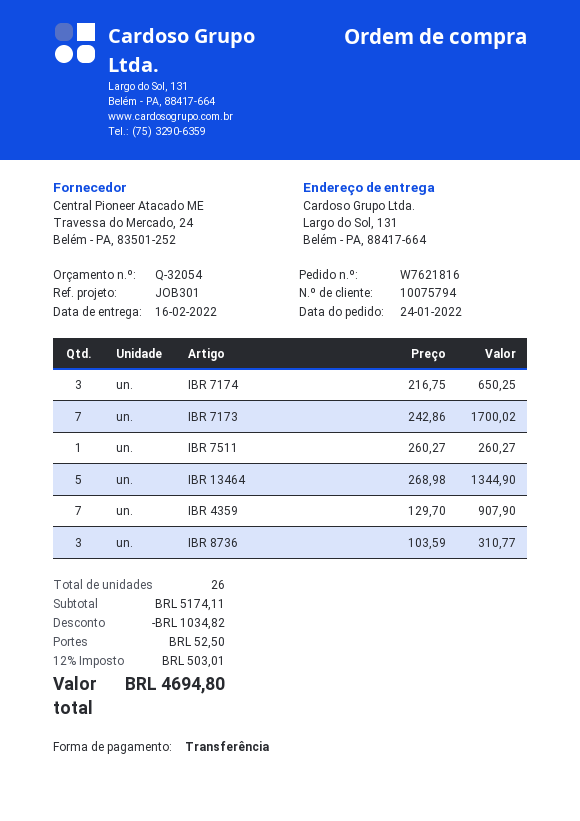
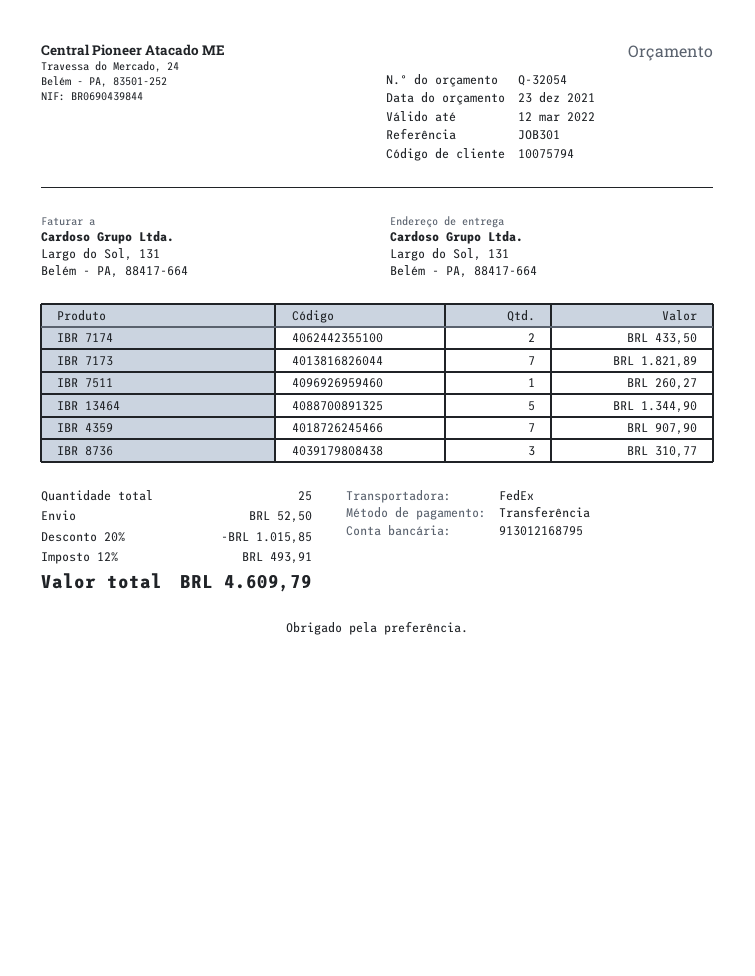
IBR 7174: 3 for 650.25 -> 2 for 433.50
IBR 7173: 7 for 1700.02 -> 7 for 1821.89
total quantity: 26 -> 25
discount: 1034.82 -> 1015.85
tax: 12% = 503.01 -> 12% = 493.91
total: 4694.80 -> 4609.79

